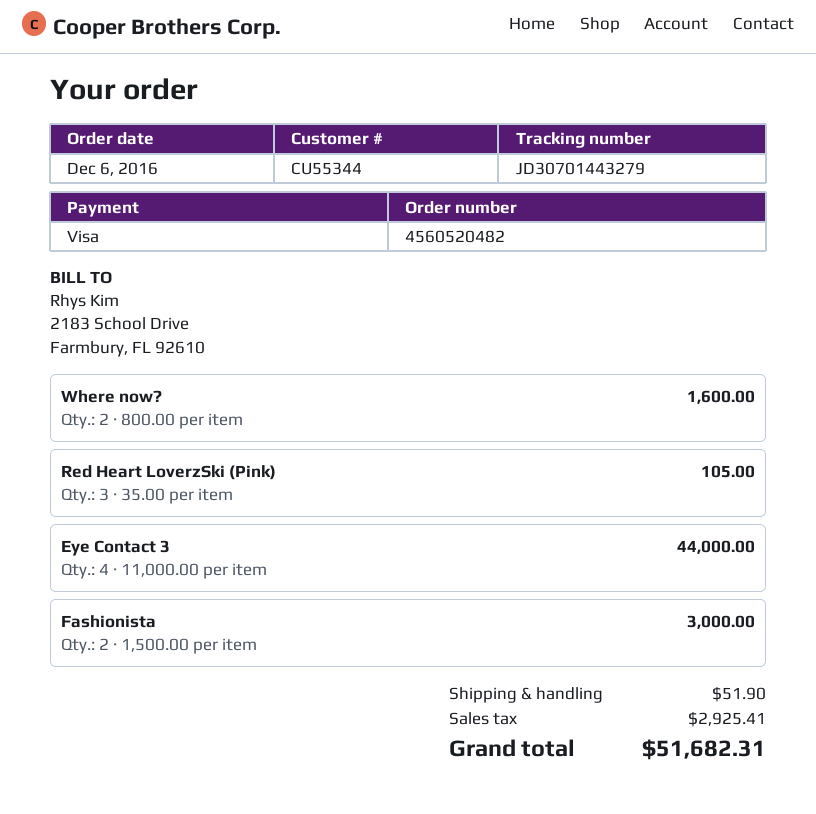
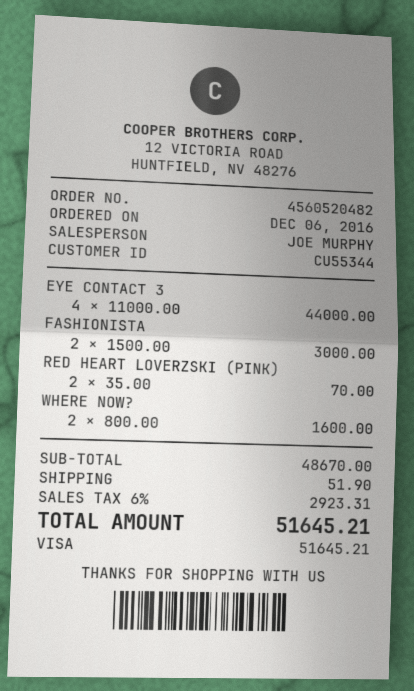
Red Heart LoverzSki (Pink): 3 x 35.00 = 105.00 -> 2 x 35.00 = 70.00
tax: 2925.41 -> 2923.31
total: 51682.31 -> 51645.21

